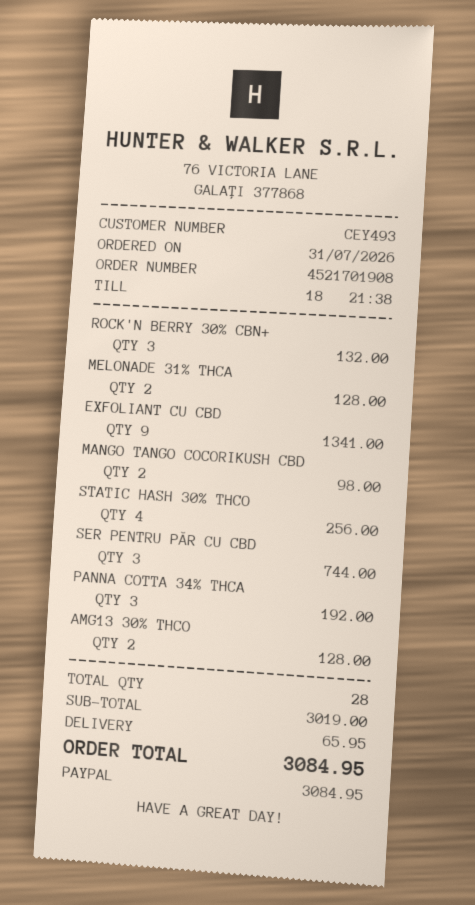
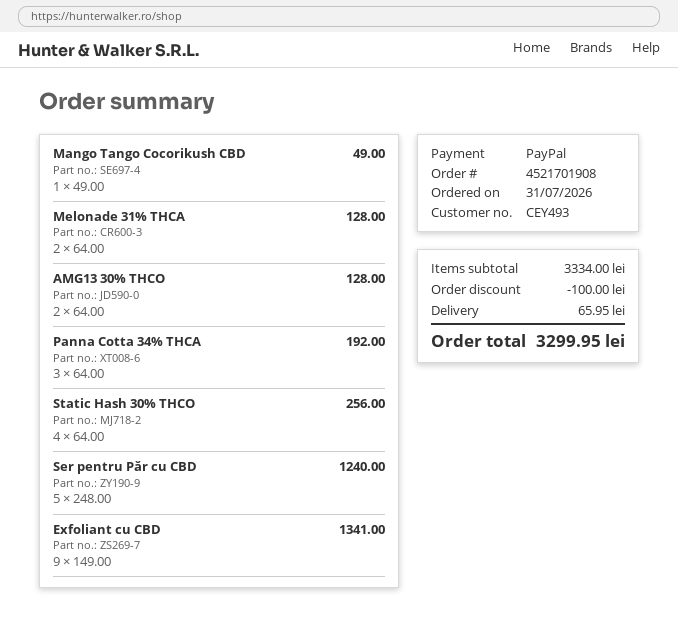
ROCK'N BERRY 30% CBN+: 3 for 132.00 -> none
MANGO TANGO COCORIKUSH CBD: 2 for 98.00 -> 1 for 49.00
SER PENTRU PĂR CU CBD: 3 for 744.00 -> 5 for 1240.00
subtotal: 3019.00 -> 3334.00
discount: none -> 100.00
total: 3084.95 -> 3299.95

